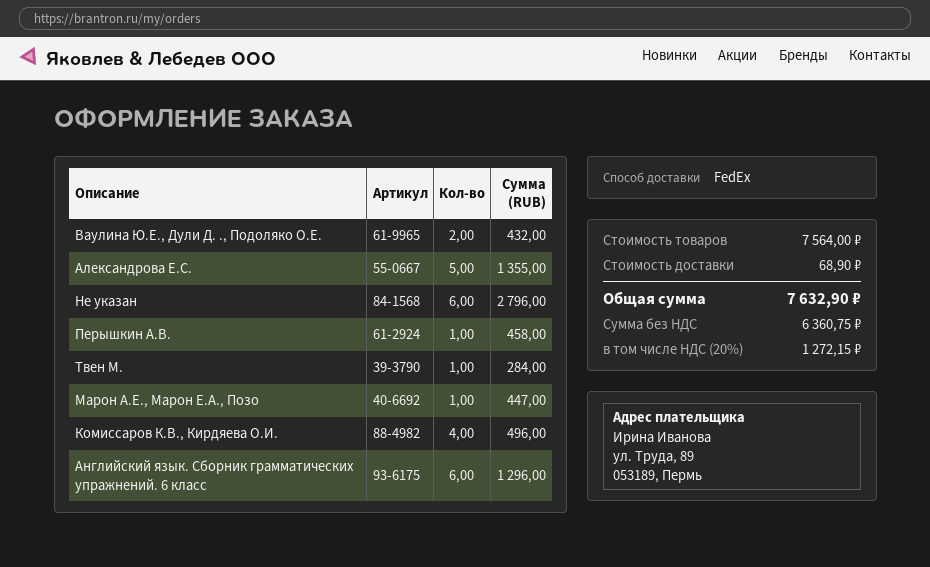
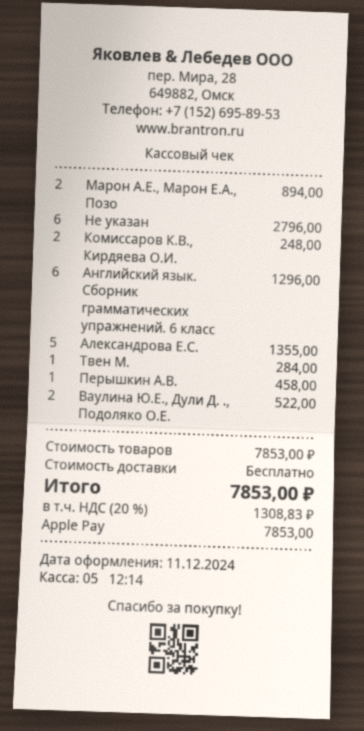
Ваулина Ю.Е., Дули Д. ., Подоляко О.Е.: 2 for 432.00 -> 2 for 522.00
Марон А.Е., Марон Е.А., Позо: 1 for 447.00 -> 2 for 894.00
Комиссаров К.В., Кирдяева О.И.: 4 for 496.00 -> 2 for 248.00
subtotal: 7564.00 -> 7853.00
shipping: 68.90 -> 0.00
tax: 20% = 1272.15 -> 20% = 1308.83
total: 7632.90 -> 7853.00

